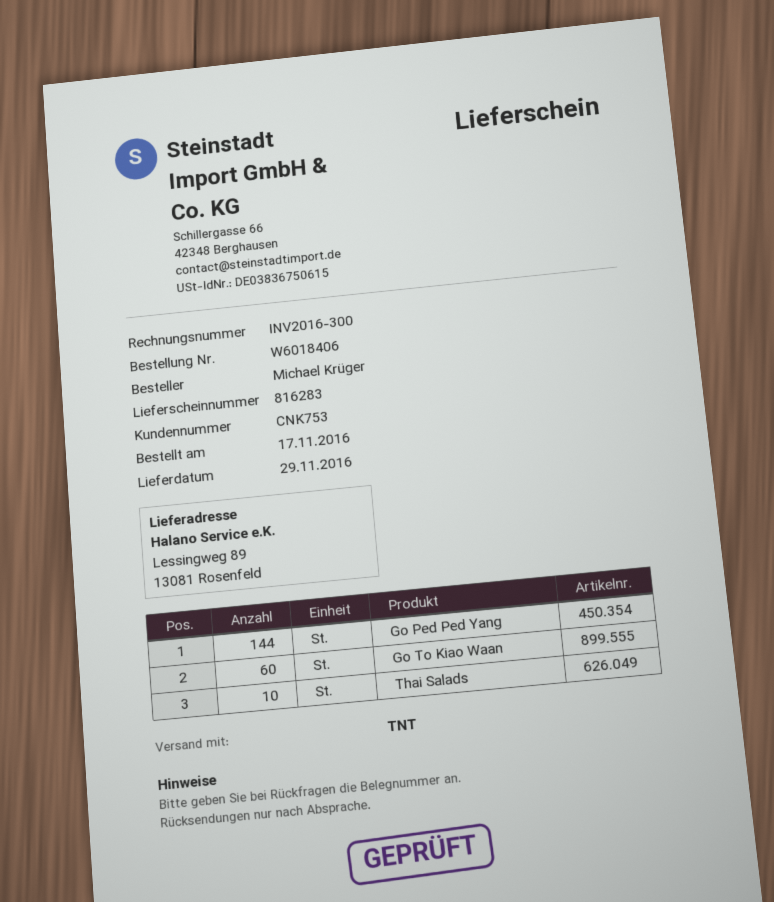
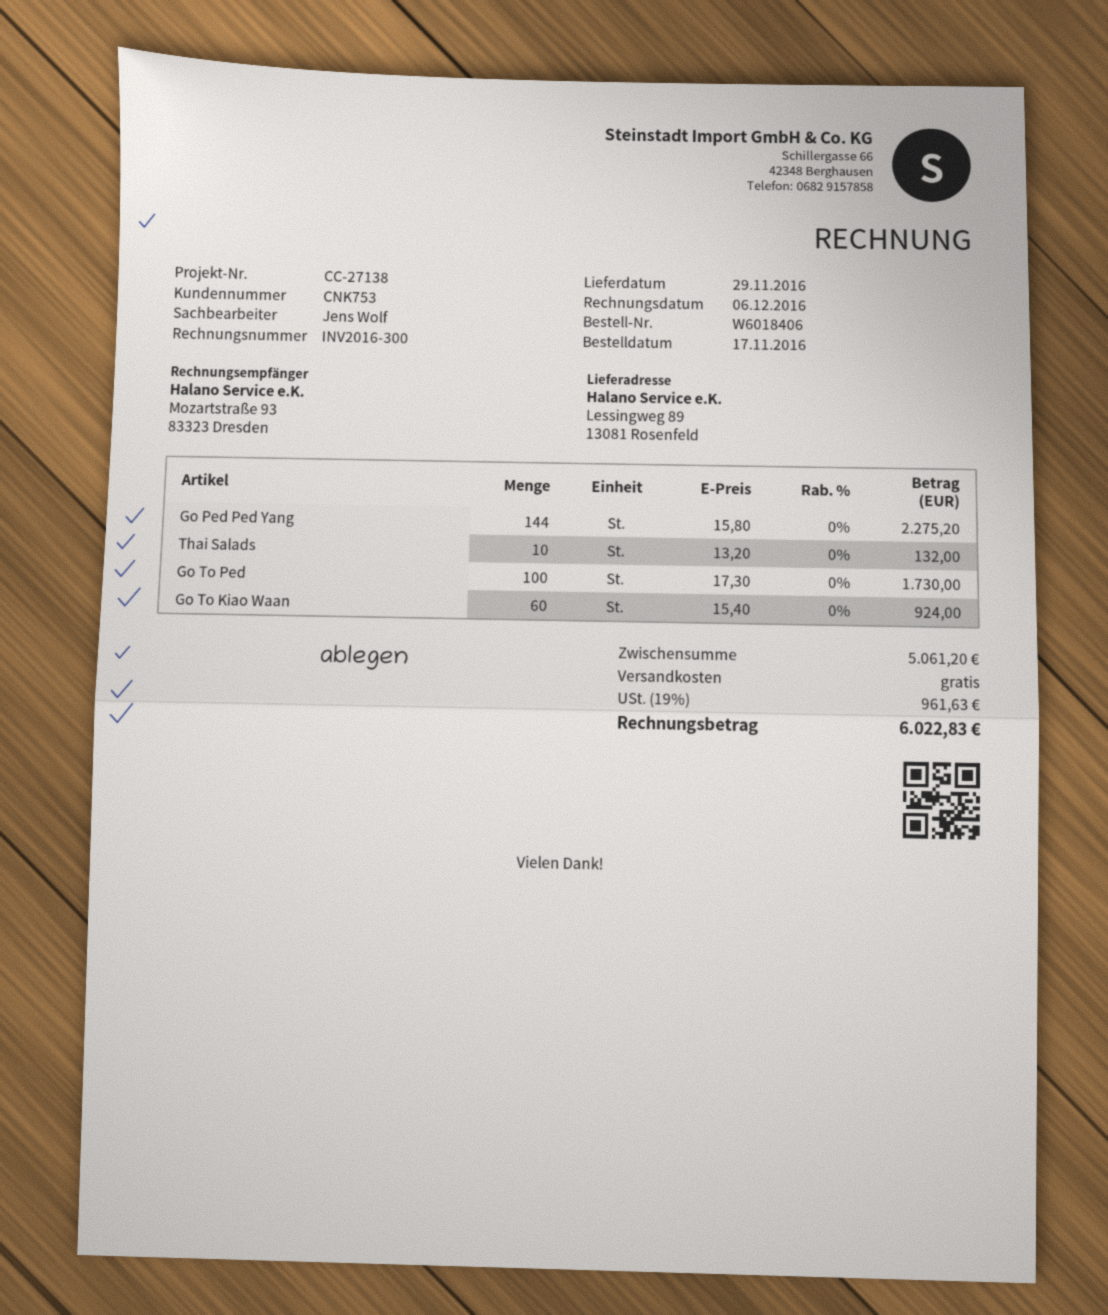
Go To Ped: none -> 100

